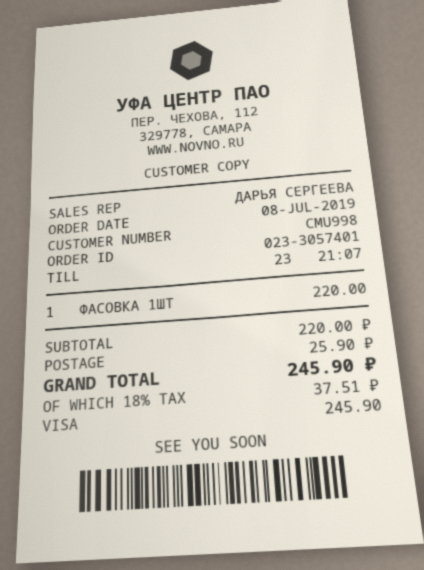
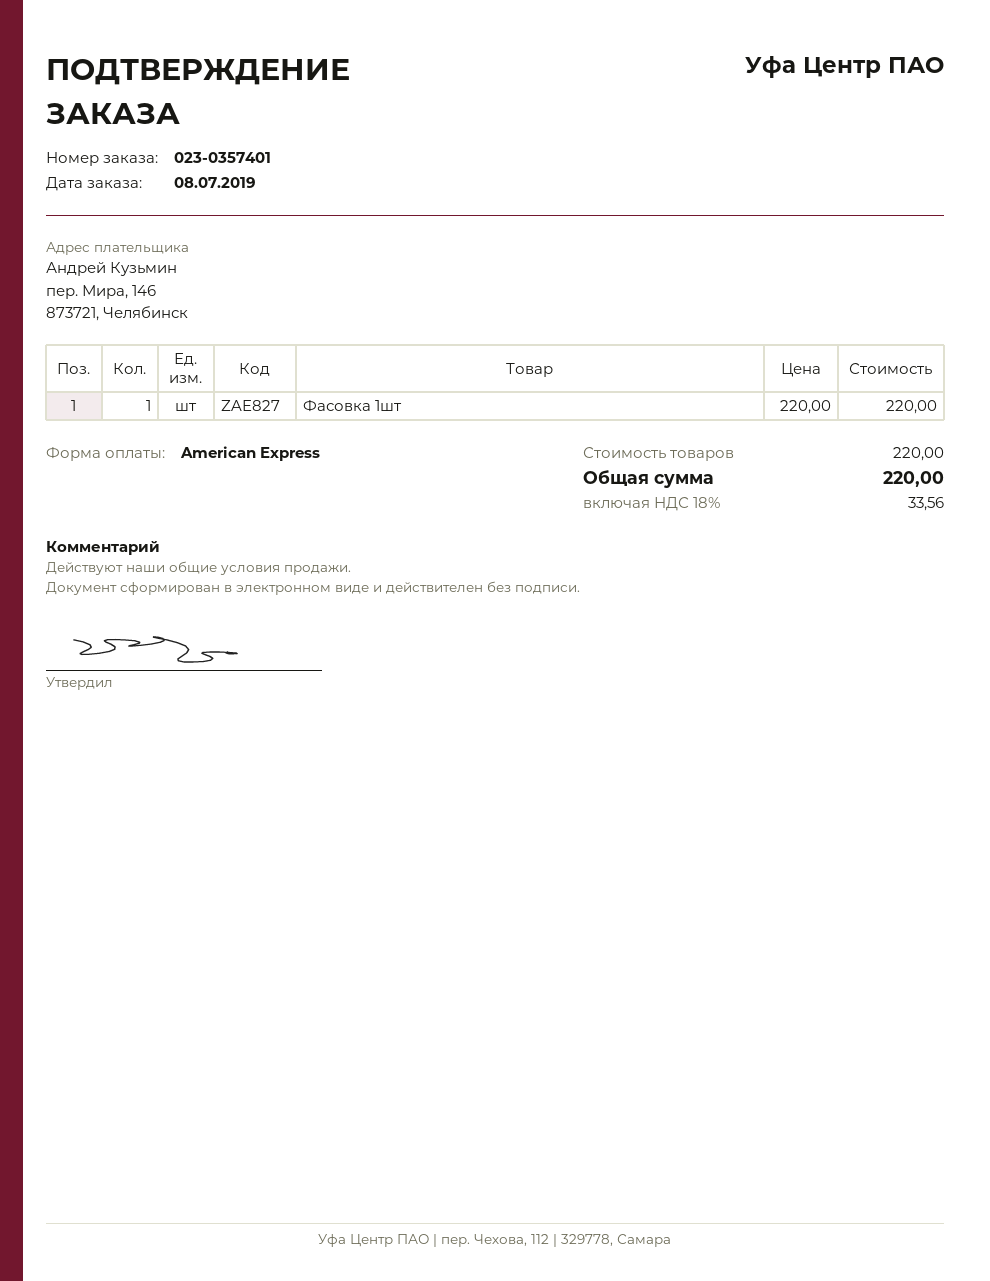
order number: 023-3057401 -> 023-0357401
payment method: Visa -> American Express
shipping: 25.90 -> none
tax: 18% = 37.51 -> 18% = 33.56
total: 245.90 -> 220.00

